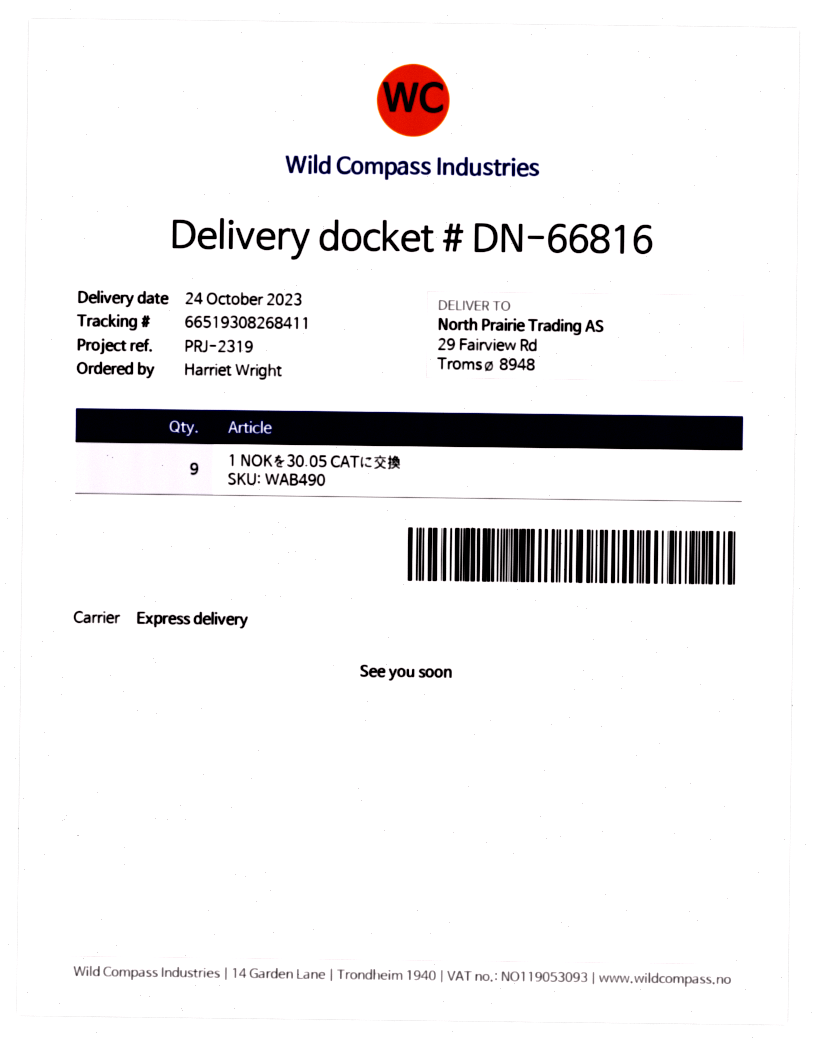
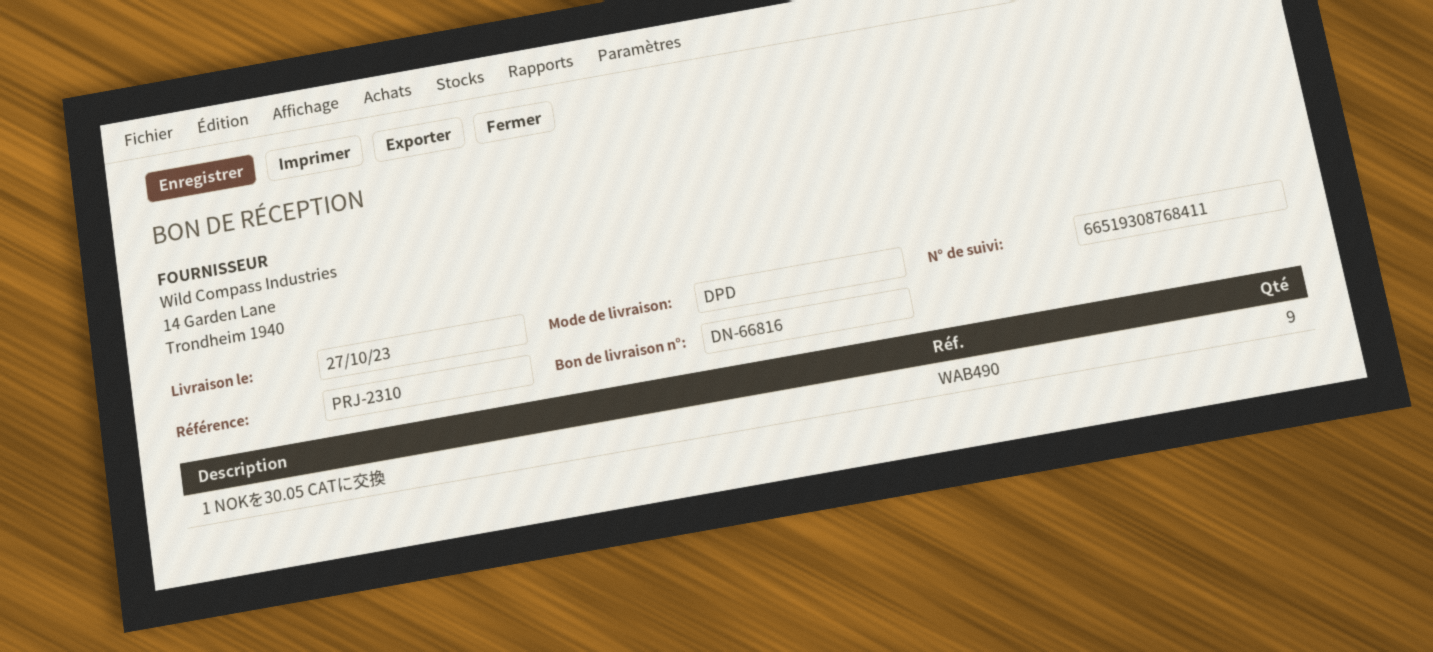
delivery date: 2023-10-24 -> 2023-10-27
reference: PRJ-2319 -> PRJ-2310
shipping method: express -> DPD
tracking number: 66519308268411 -> 66519308768411

